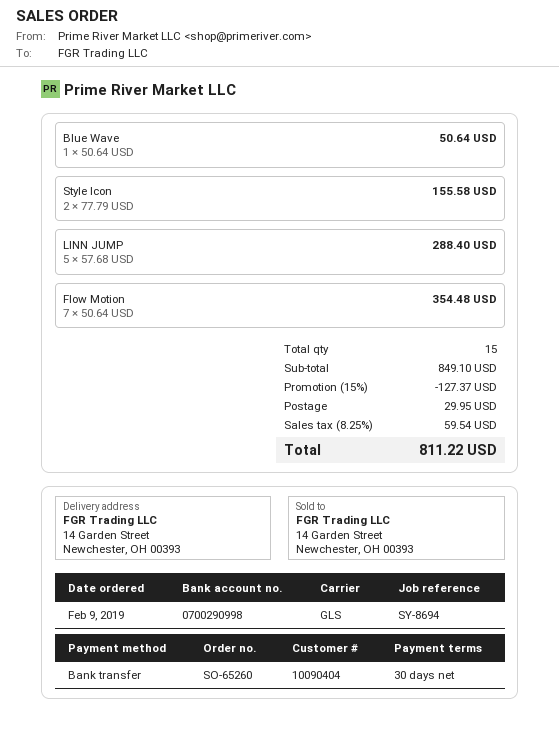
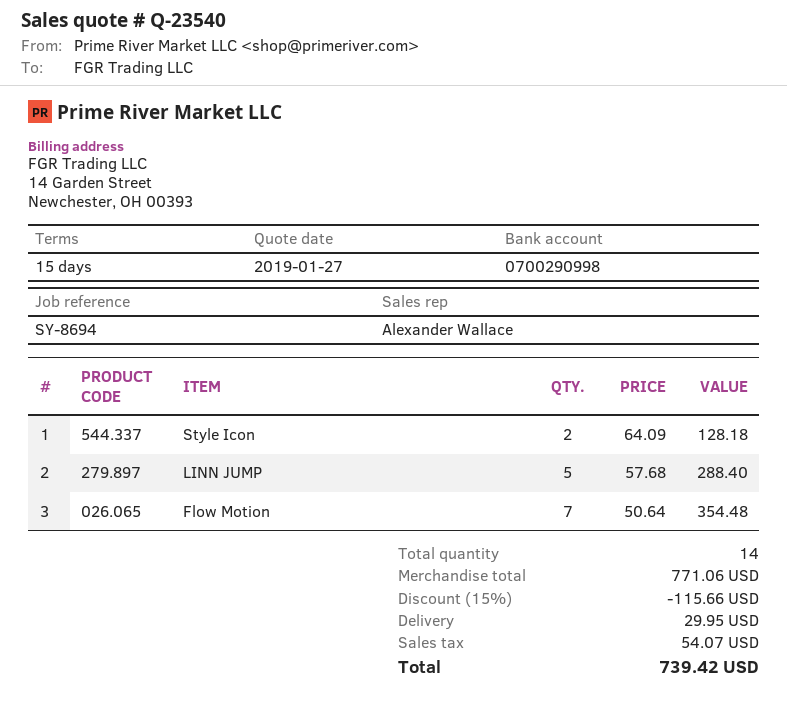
payment terms: 30 days -> 15 days
Blue Wave: 1 x 50.64 = 50.64 -> none
Style Icon: 2 x 77.79 = 155.58 -> 2 x 64.09 = 128.18
total quantity: 15 -> 14
subtotal: 849.10 -> 771.06
discount: 15% = 127.37 -> 15% = 115.66
tax: 59.54 -> 54.07
total: 811.22 -> 739.42

